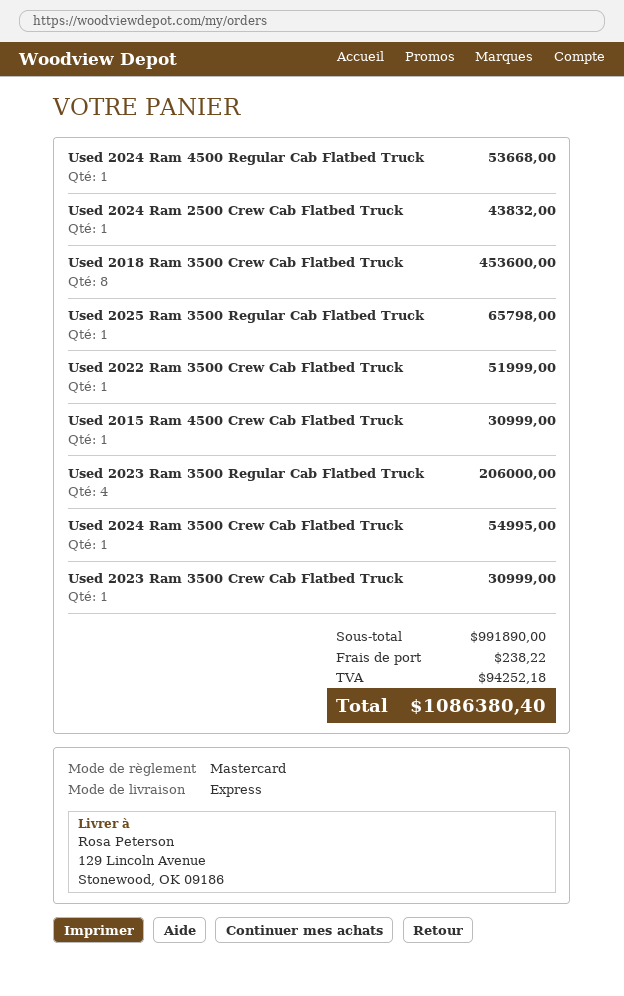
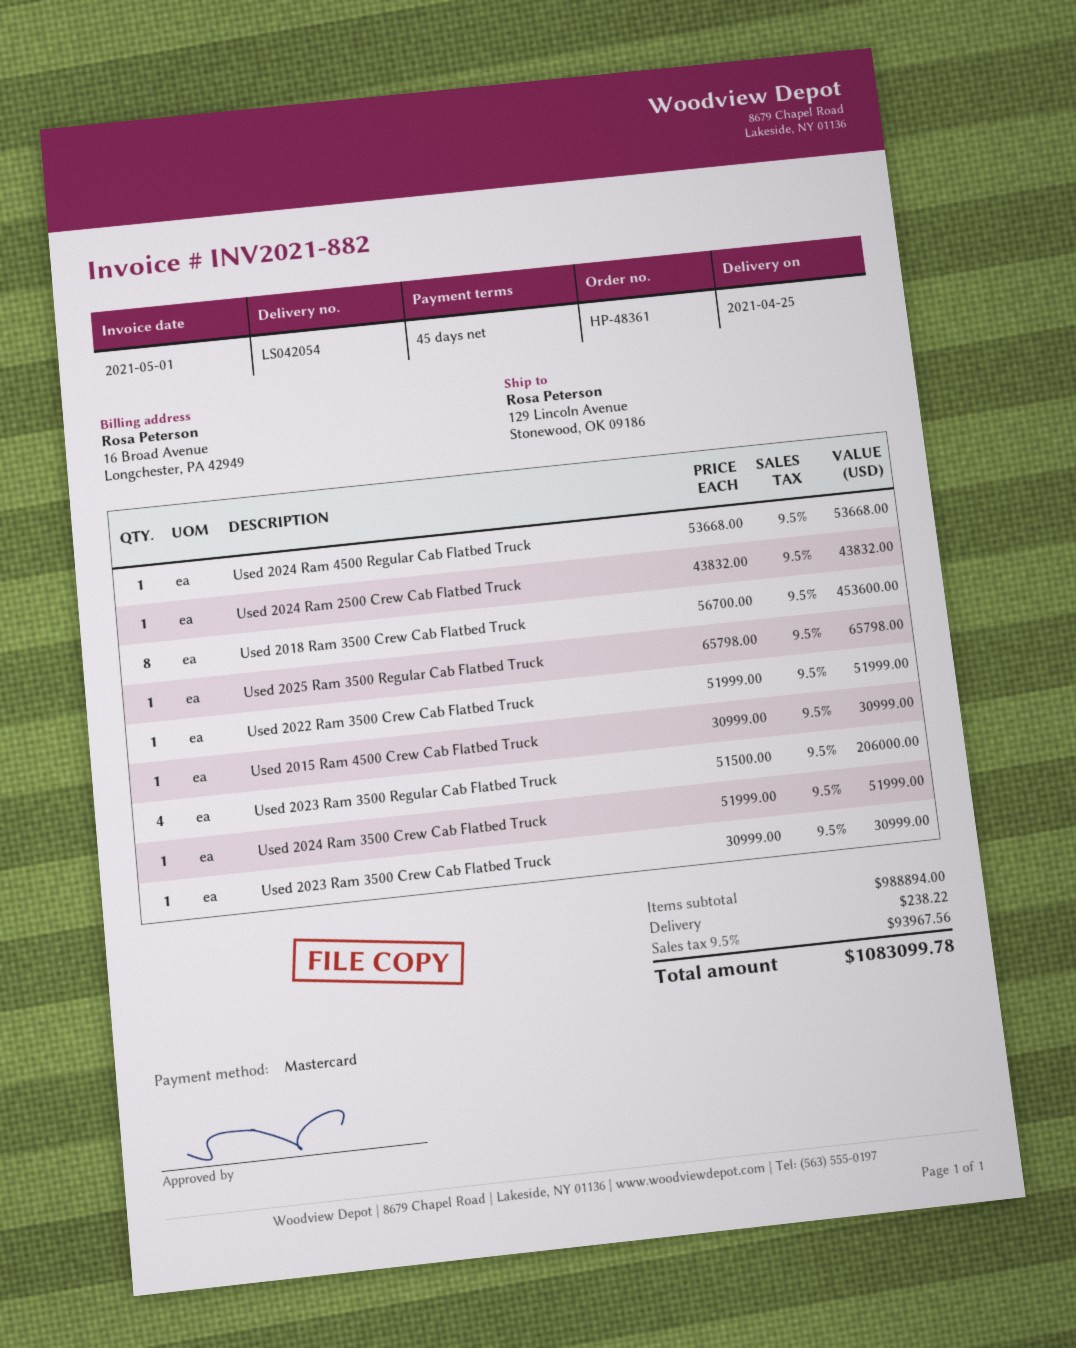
Used 2024 Ram 3500 Crew Cab Flatbed Truck: 1 for 54995.00 -> 1 for 51999.00
subtotal: 991890.00 -> 988894.00
tax: 94252.18 -> 93967.56
total: 1086380.40 -> 1083099.78

